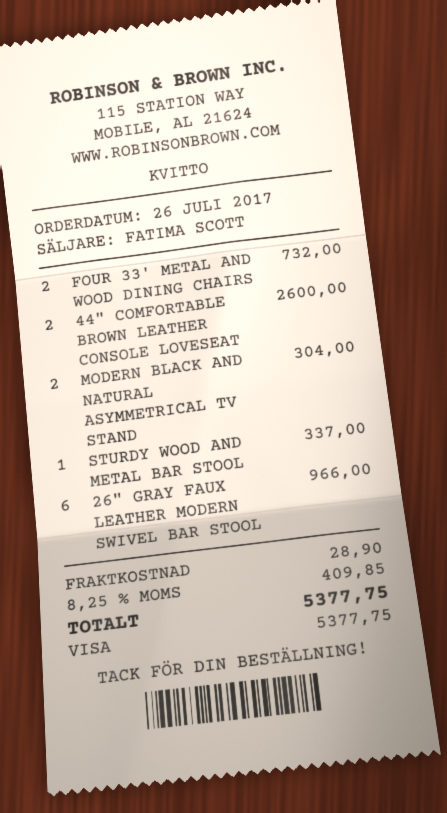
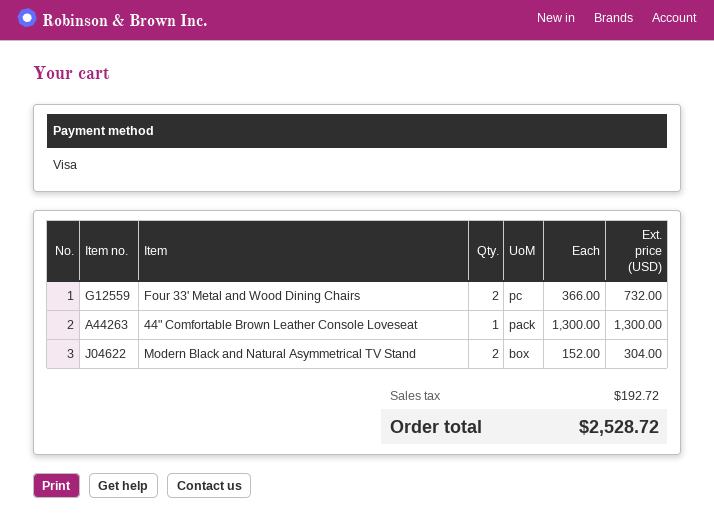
44" COMFORTABLE BROWN LEATHER CONSOLE LOVESEAT: 2 for 2600.00 -> 1 for 1300.00
STURDY WOOD AND METAL BAR STOOL: 1 for 337.00 -> none
26" GRAY FAUX LEATHER MODERN SWIVEL BAR STOOL: 6 for 966.00 -> none
shipping: 28.90 -> none
tax: 409.85 -> 192.72
total: 5377.75 -> 2528.72

